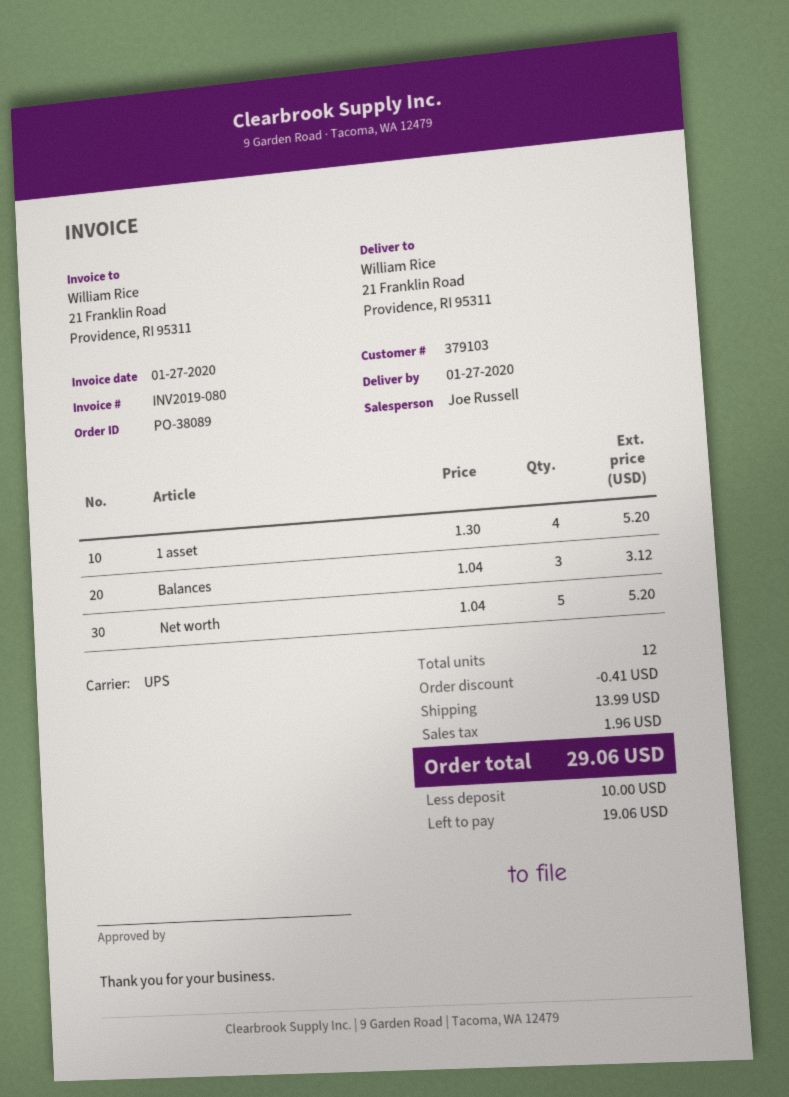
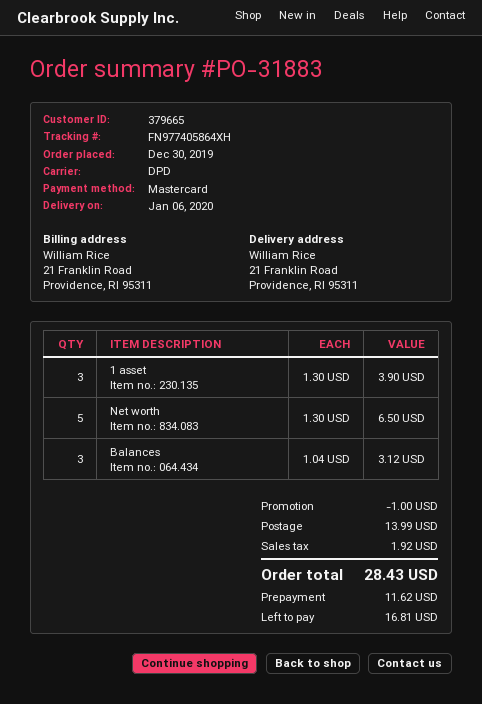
order number: PO-38089 -> PO-31883
delivery date: 2020-01-27 -> 2020-01-06
customer number: 379103 -> 379665
shipping method: UPS -> DPD
1 asset: 4 x 1.30 = 5.20 -> 3 x 1.30 = 3.90
Net worth: 5 x 1.04 = 5.20 -> 5 x 1.30 = 6.50
discount: 0.41 -> 1.00
tax: 1.96 -> 1.92
total: 29.06 -> 28.43
deposit: 10.00 -> 11.62
balance: 19.06 -> 16.81

